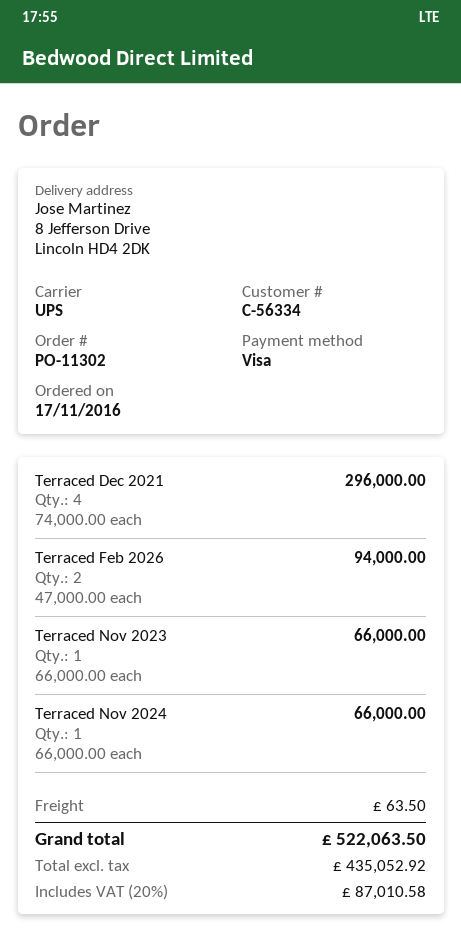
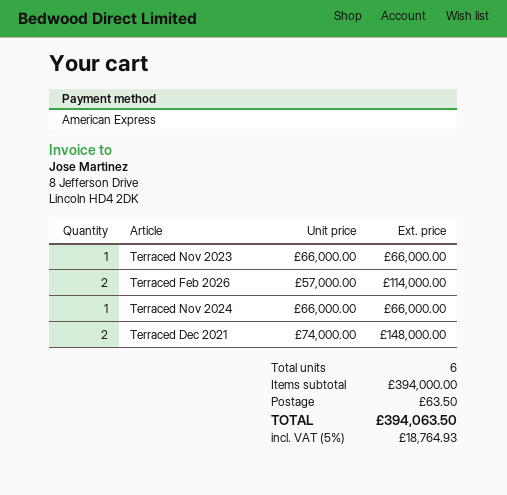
payment method: Visa -> American Express
Terraced Dec 2021: 4 x 74000.00 = 296000.00 -> 2 x 74000.00 = 148000.00
Terraced Feb 2026: 2 x 47000.00 = 94000.00 -> 2 x 57000.00 = 114000.00
tax: 20% = 87010.58 -> 5% = 18764.93
total: 522063.50 -> 394063.50

